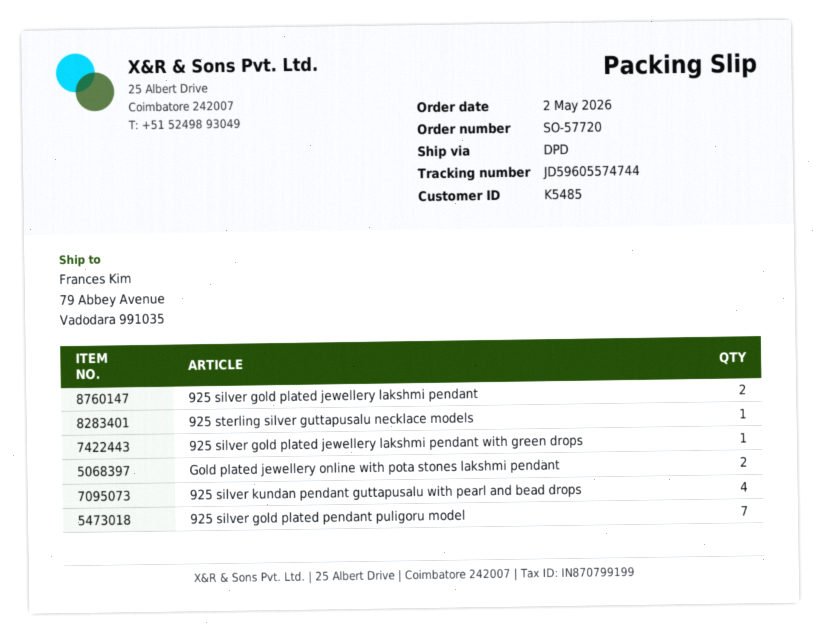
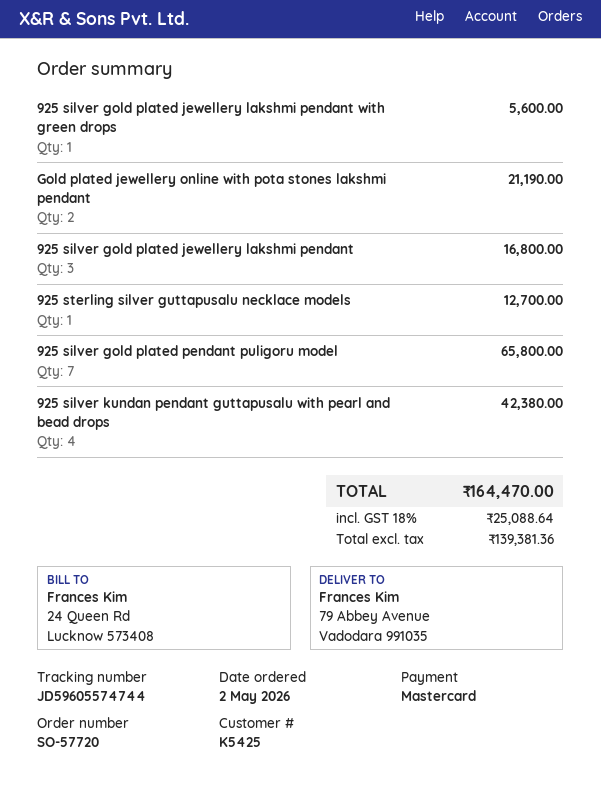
customer number: K5485 -> K5425
925 silver gold plated jewellery lakshmi pendant: 2 -> 3

